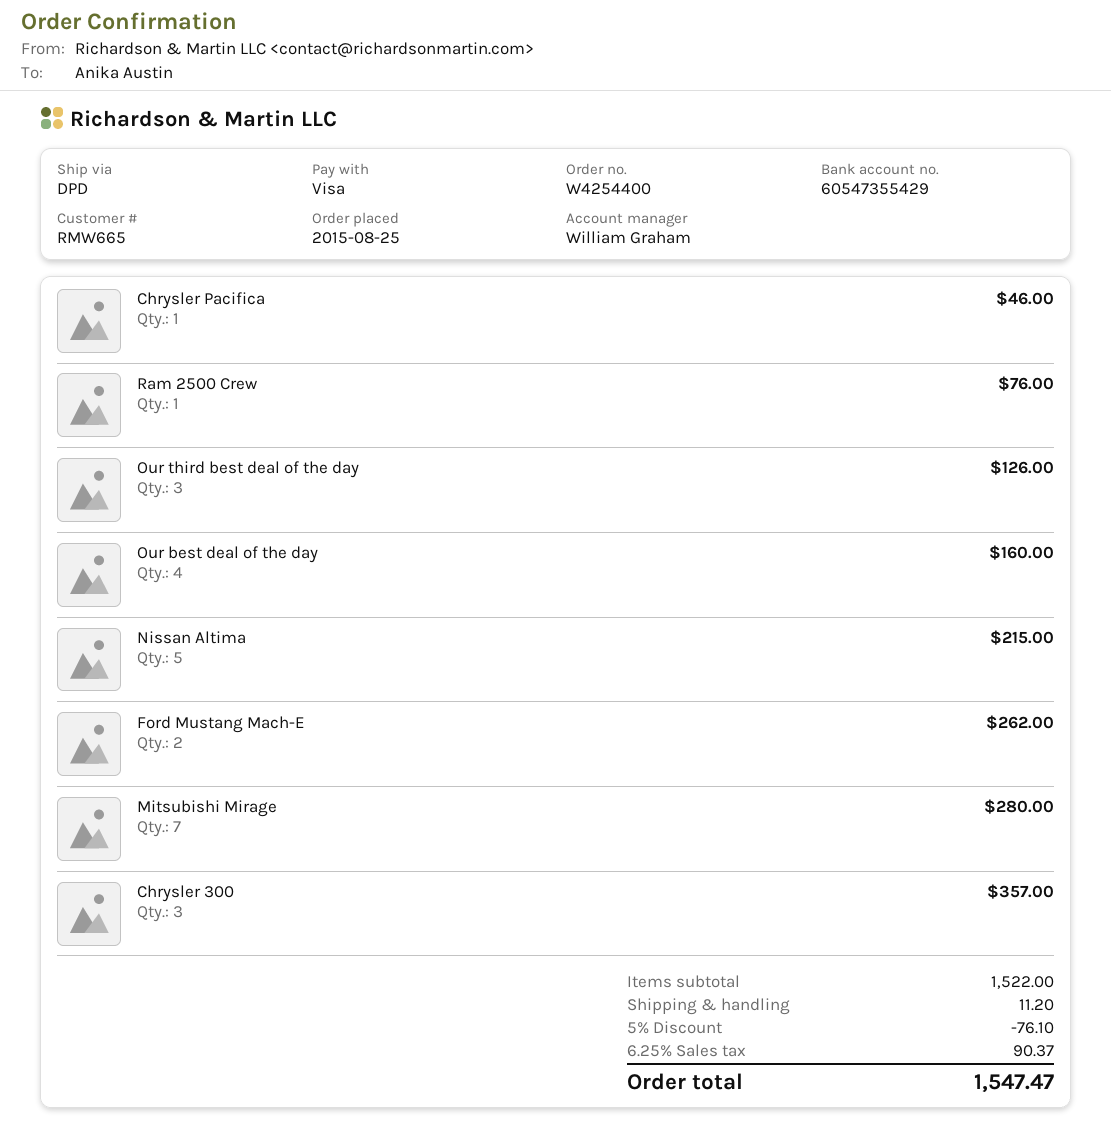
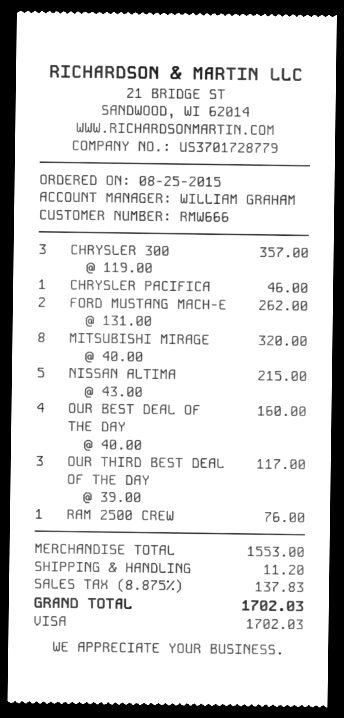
customer number: RMW665 -> RMW666
Our third best deal of the day: 3 for 126.00 -> 3 for 117.00
Mitsubishi Mirage: 7 for 280.00 -> 8 for 320.00
subtotal: 1522.00 -> 1553.00
discount: 5% = 76.10 -> none
tax: 6.25% = 90.37 -> 8.875% = 137.83
total: 1547.47 -> 1702.03

